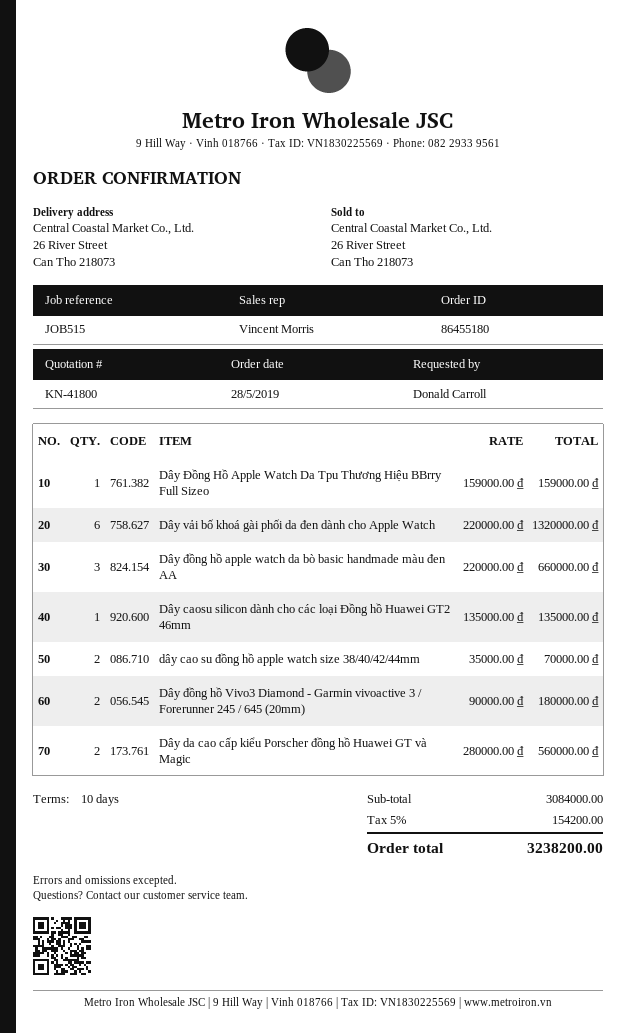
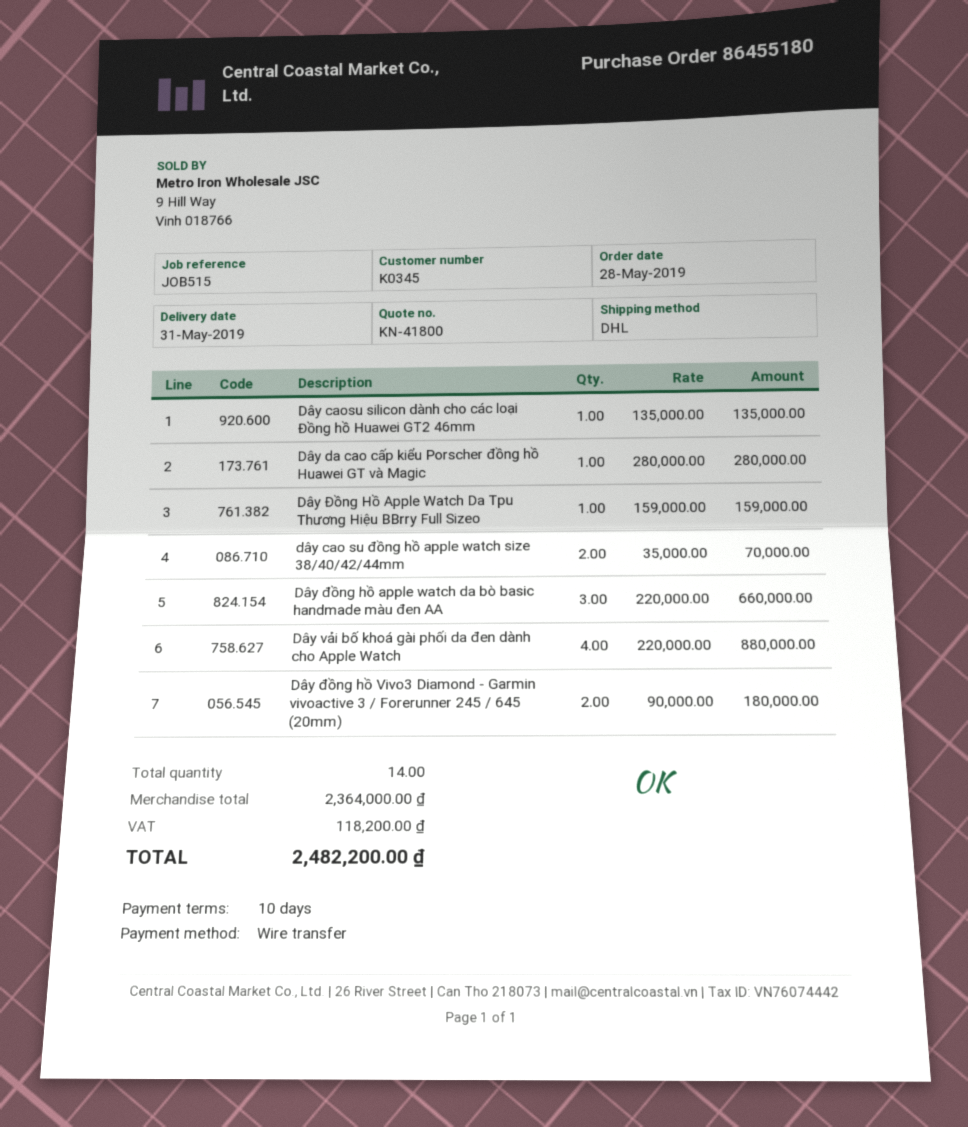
Dây vải bố khoá gài phối da đen dành cho Apple Watch: 6 x 220000.00 = 1320000.00 -> 4 x 220000.00 = 880000.00
Dây da cao cấp kiểu Porscher đồng hồ Huawei GT và Magic: 2 x 280000.00 = 560000.00 -> 1 x 280000.00 = 280000.00
subtotal: 3084000.00 -> 2364000.00
tax: 154200.00 -> 118200.00
total: 3238200.00 -> 2482200.00

